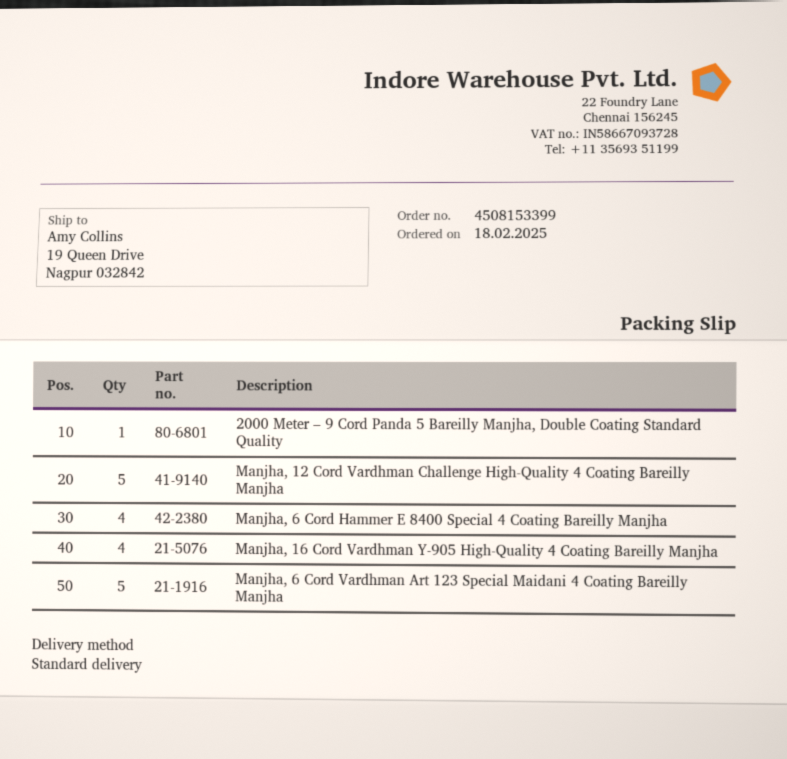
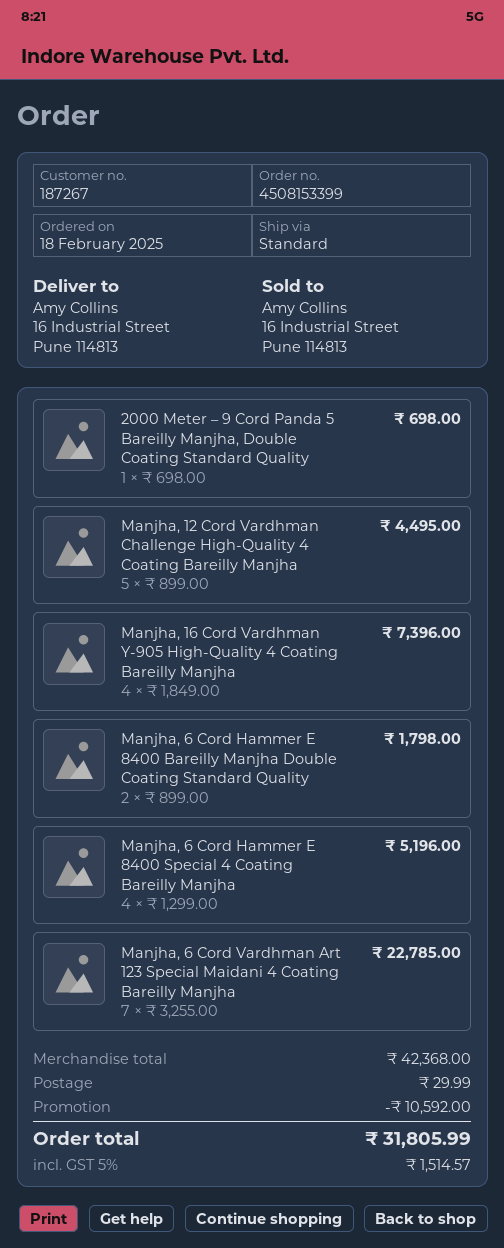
ship to: 19 Queen Drive, Nagpur 032842 -> 16 Industrial Street, Pune 114813
Manjha, 6 Cord Vardhman Art 123 Special Maidani 4 Coating Bareilly Manjha: 5 -> 7
Manjha, 6 Cord Hammer E 8400 Bareilly Manjha Double Coating Standard Quality: none -> 2

